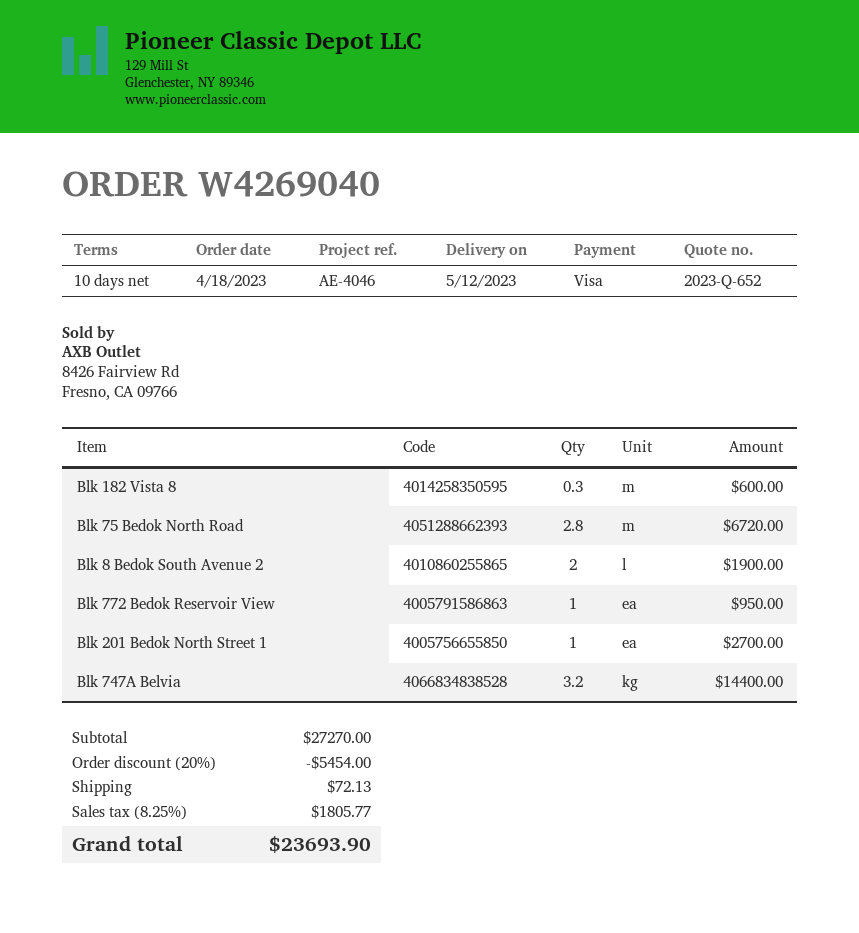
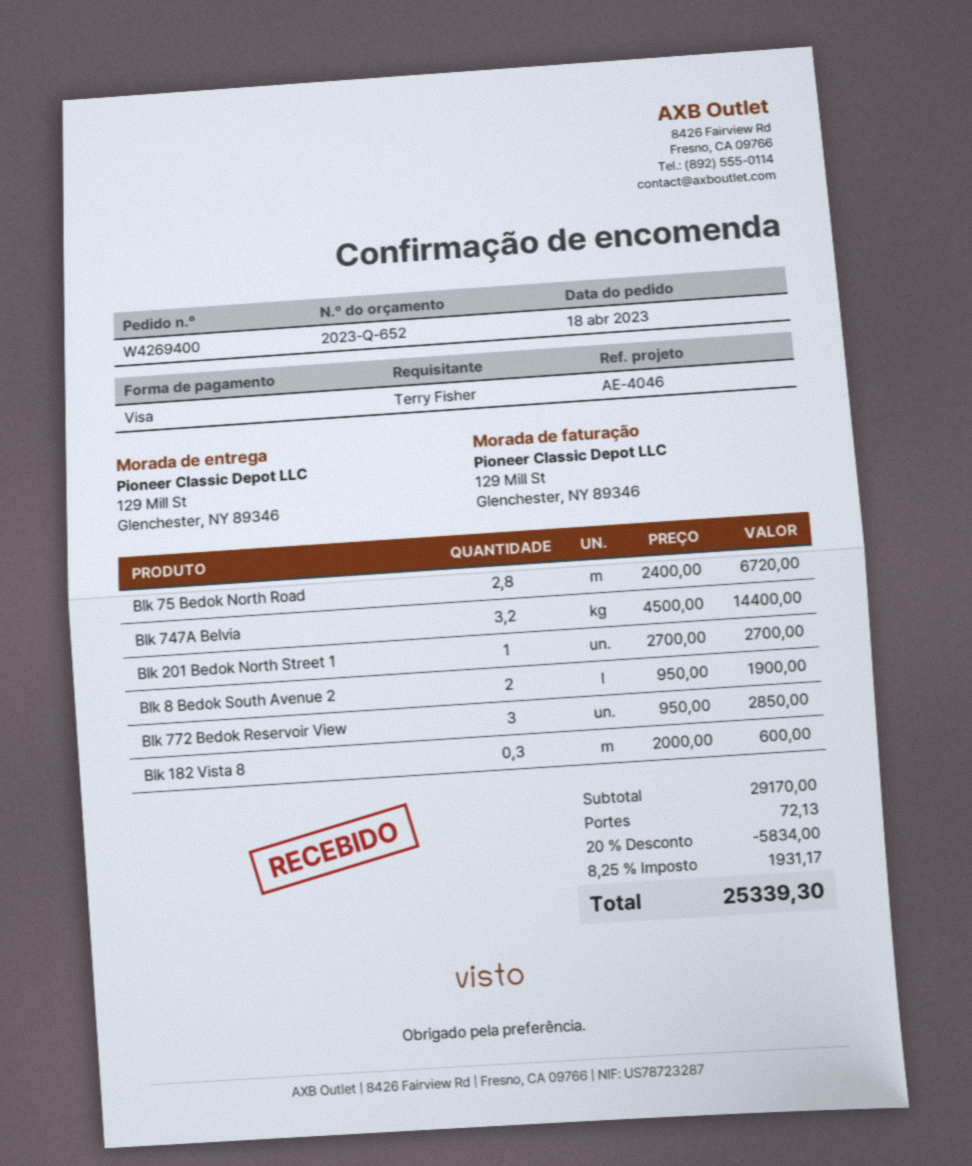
order number: W4269040 -> W4269400
Blk 772 Bedok Reservoir View: 1 for 950.00 -> 3 for 2850.00
subtotal: 27270.00 -> 29170.00
discount: 20% = 5454.00 -> 20% = 5834.00
tax: 8.25% = 1805.77 -> 8.25% = 1931.17
total: 23693.90 -> 25339.30

